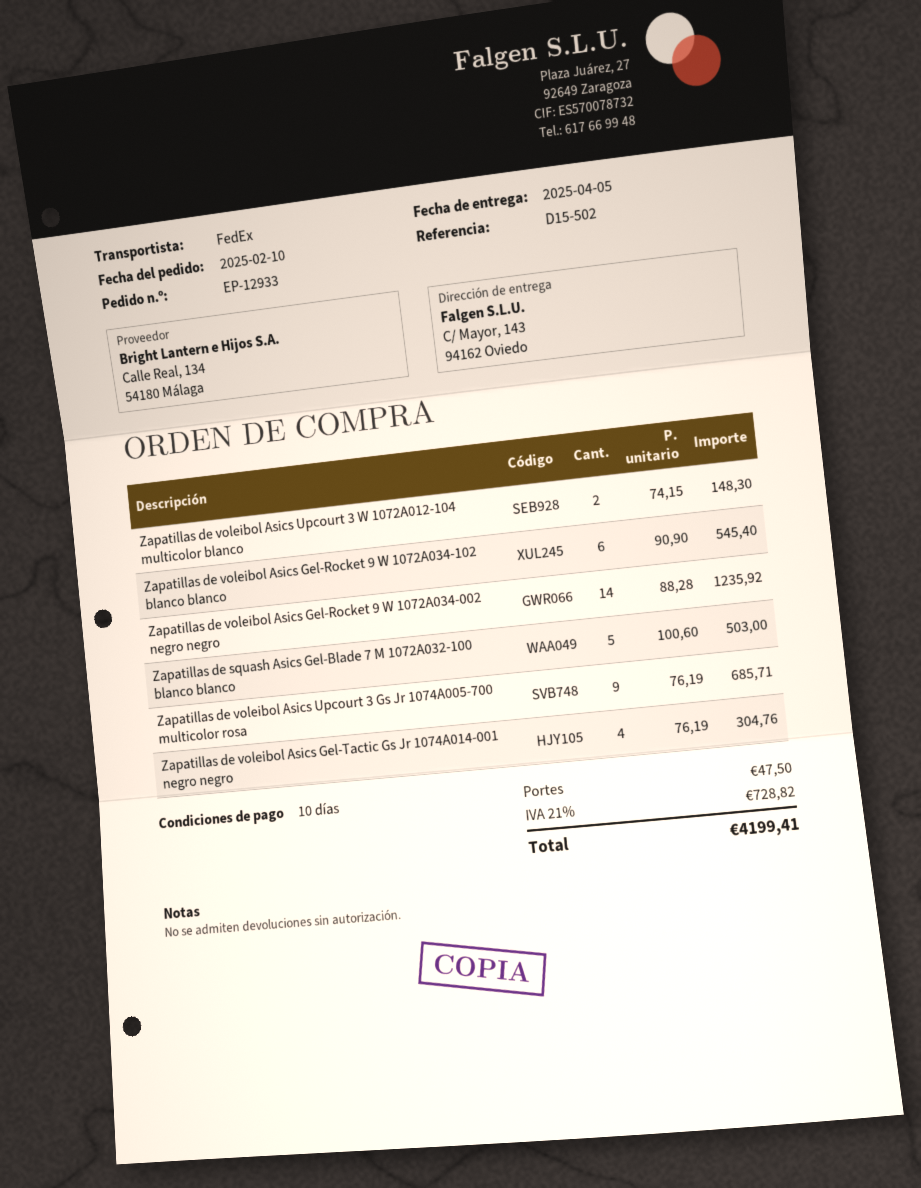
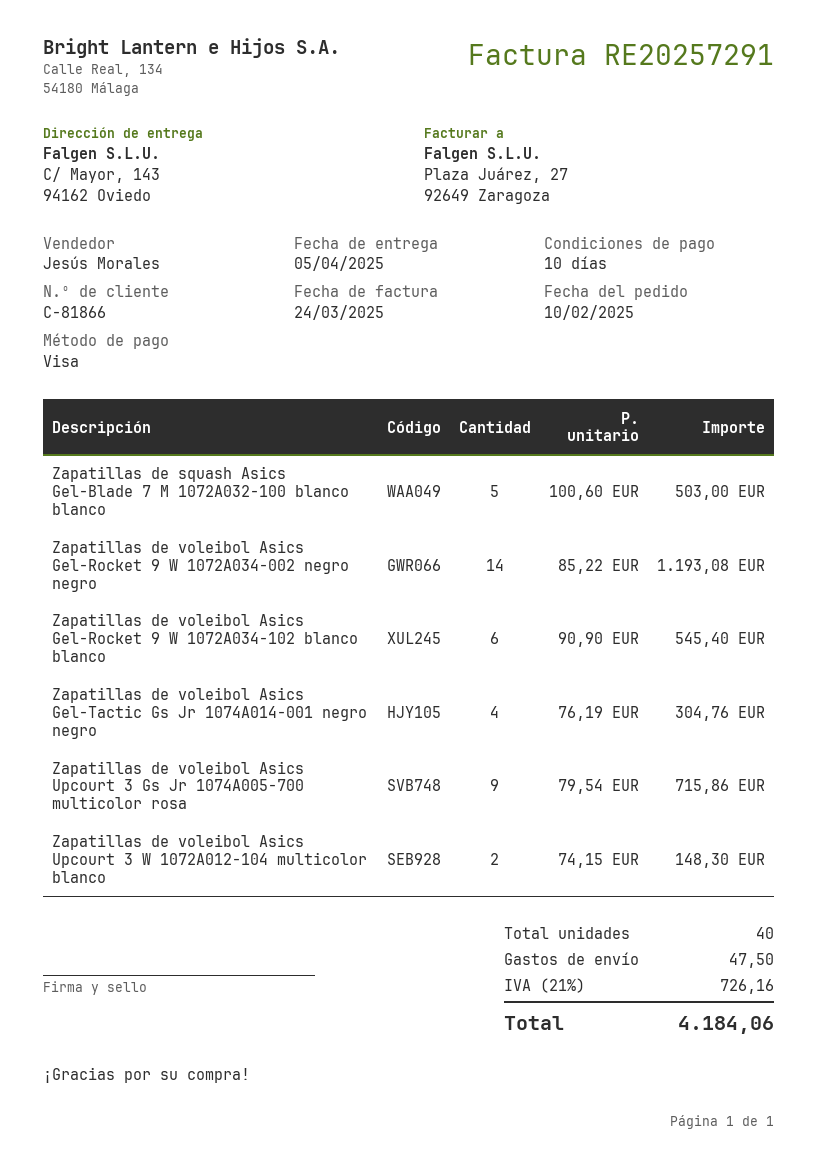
Zapatillas de voleibol Asics Gel-Rocket 9 W 1072A034-002 negro negro: 14 x 88.28 = 1235.92 -> 14 x 85.22 = 1193.08
Zapatillas de voleibol Asics Upcourt 3 Gs Jr 1074A005-700 multicolor rosa: 9 x 76.19 = 685.71 -> 9 x 79.54 = 715.86
tax: 21% = 728.82 -> 21% = 726.16
total: 4199.41 -> 4184.06

